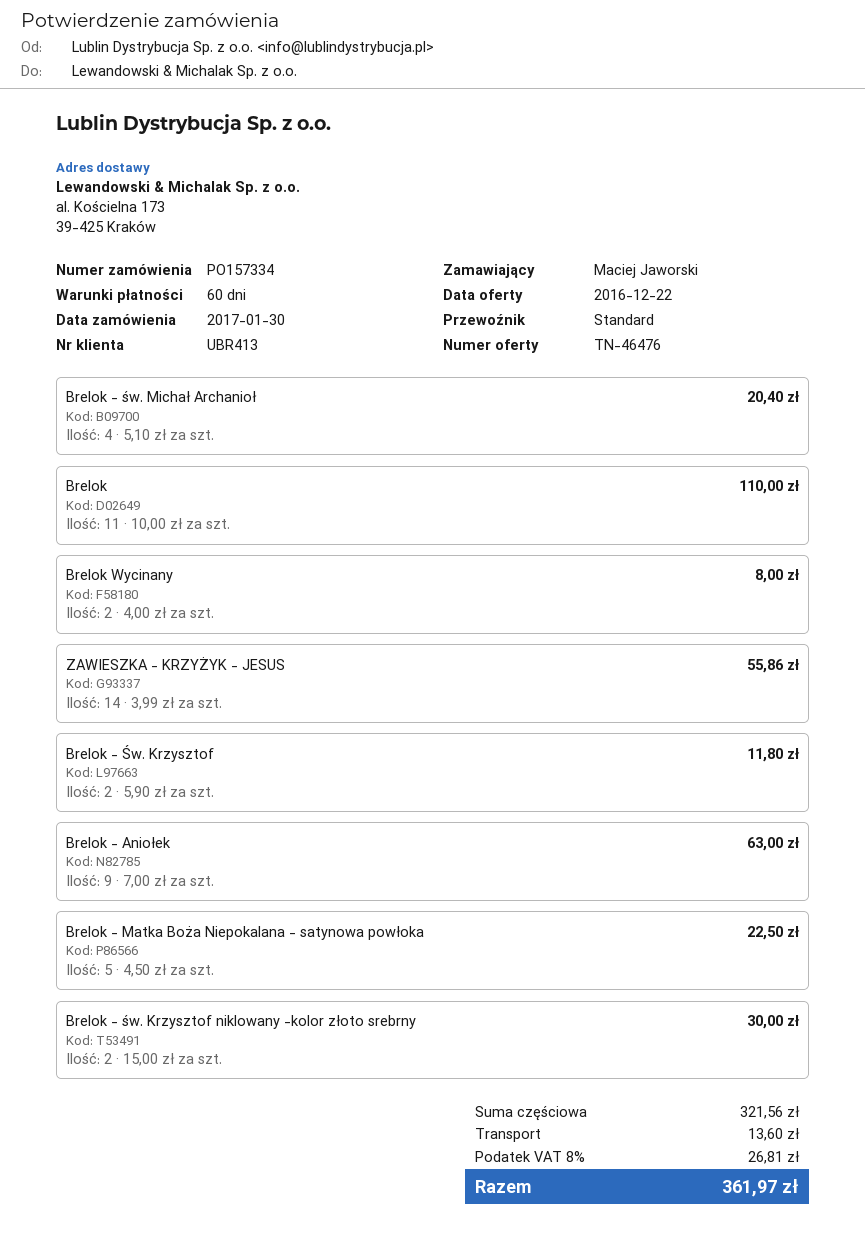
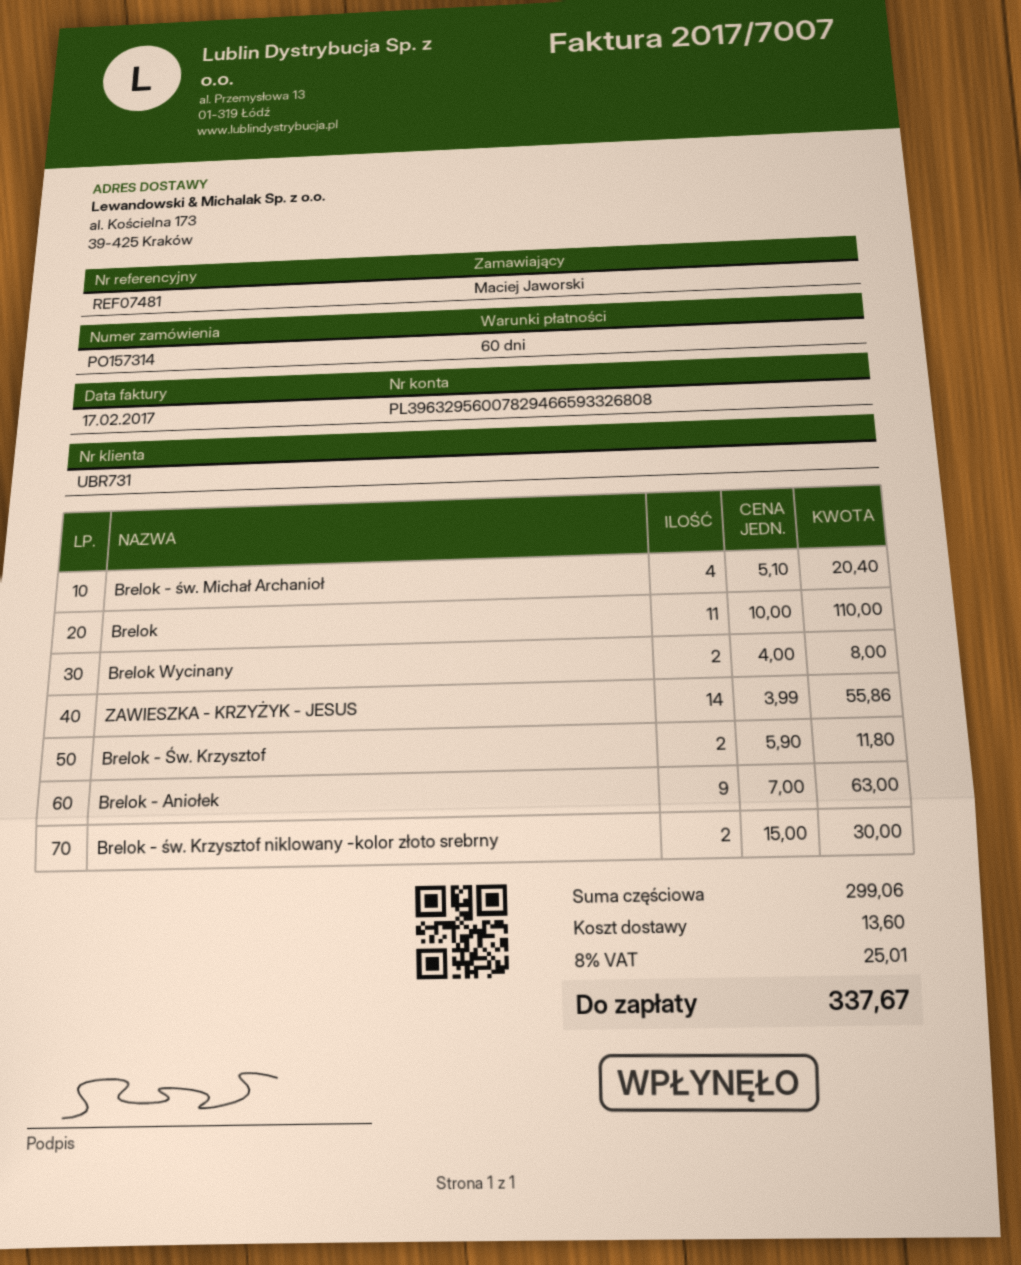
order number: PO157334 -> PO157314
customer number: UBR413 -> UBR731
Brelok - Matka Boża Niepokalana - satynowa powłoka: 5 x 4.50 = 22.50 -> none
subtotal: 321.56 -> 299.06
tax: 8% = 26.81 -> 8% = 25.01
total: 361.97 -> 337.67

